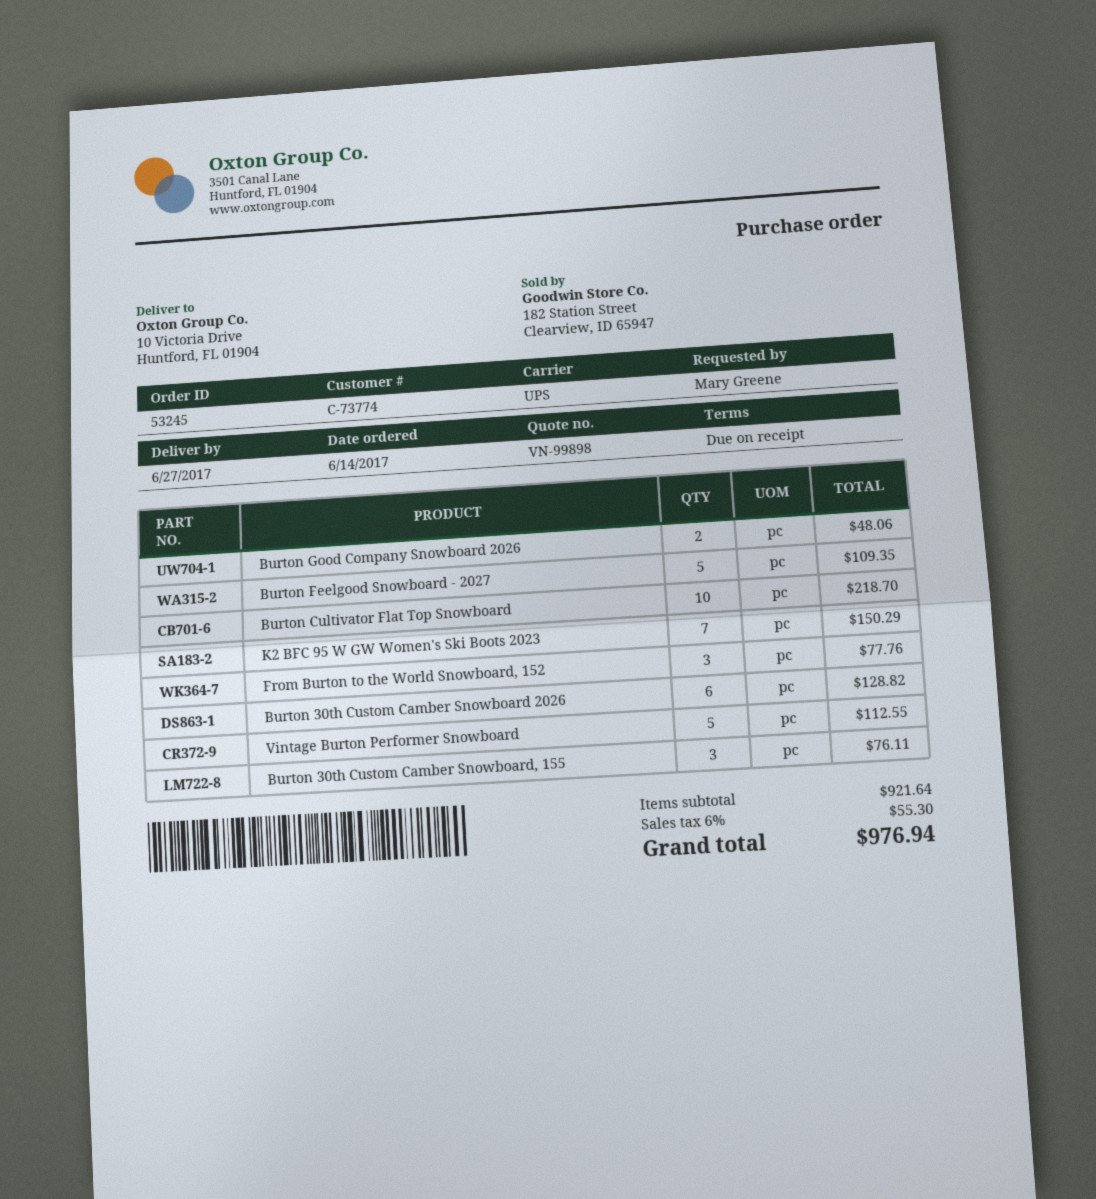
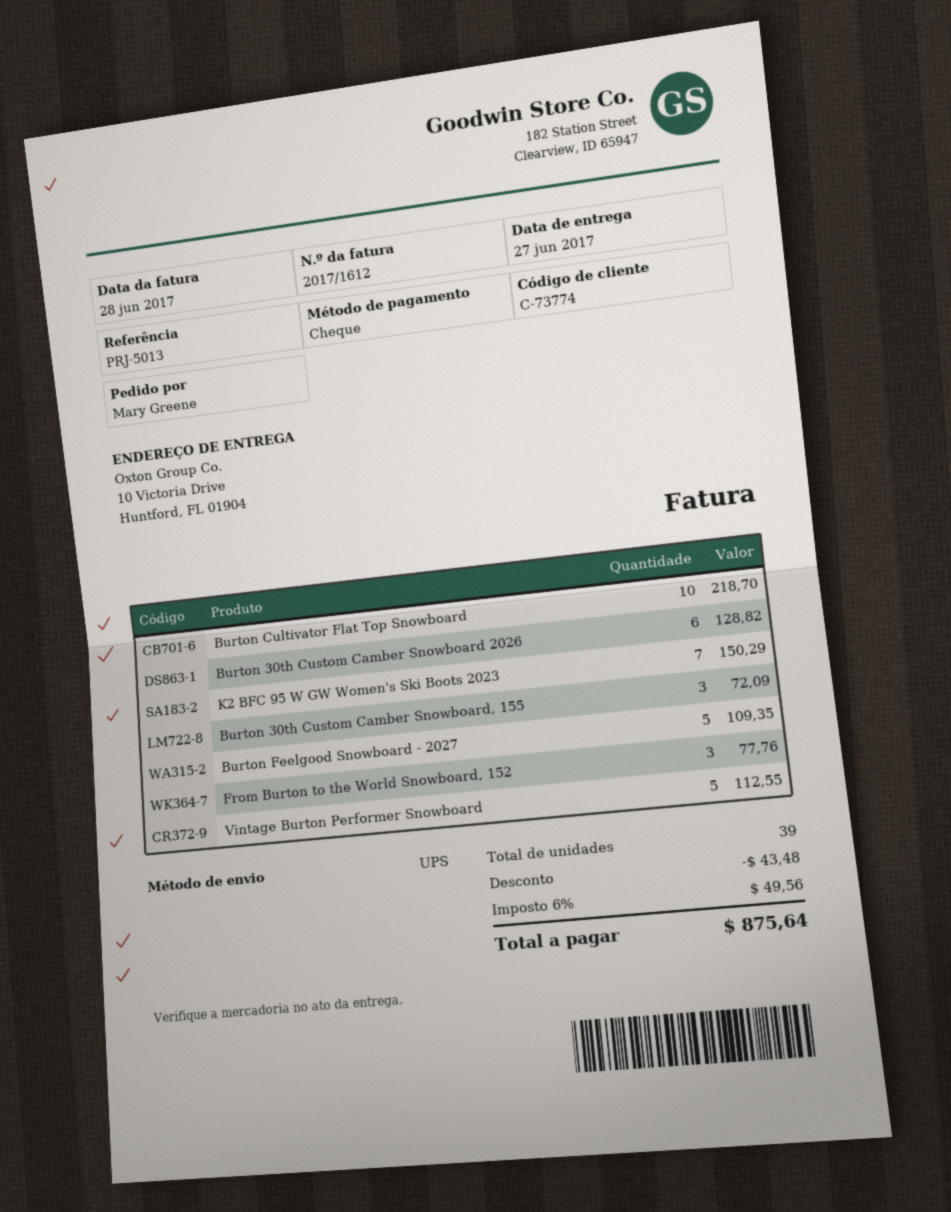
Burton Good Company Snowboard 2026: 2 for 48.06 -> none
Burton 30th Custom Camber Snowboard, 155: 3 for 76.11 -> 3 for 72.09
discount: none -> 43.48
tax: 6% = 55.30 -> 6% = 49.56
total: 976.94 -> 875.64

